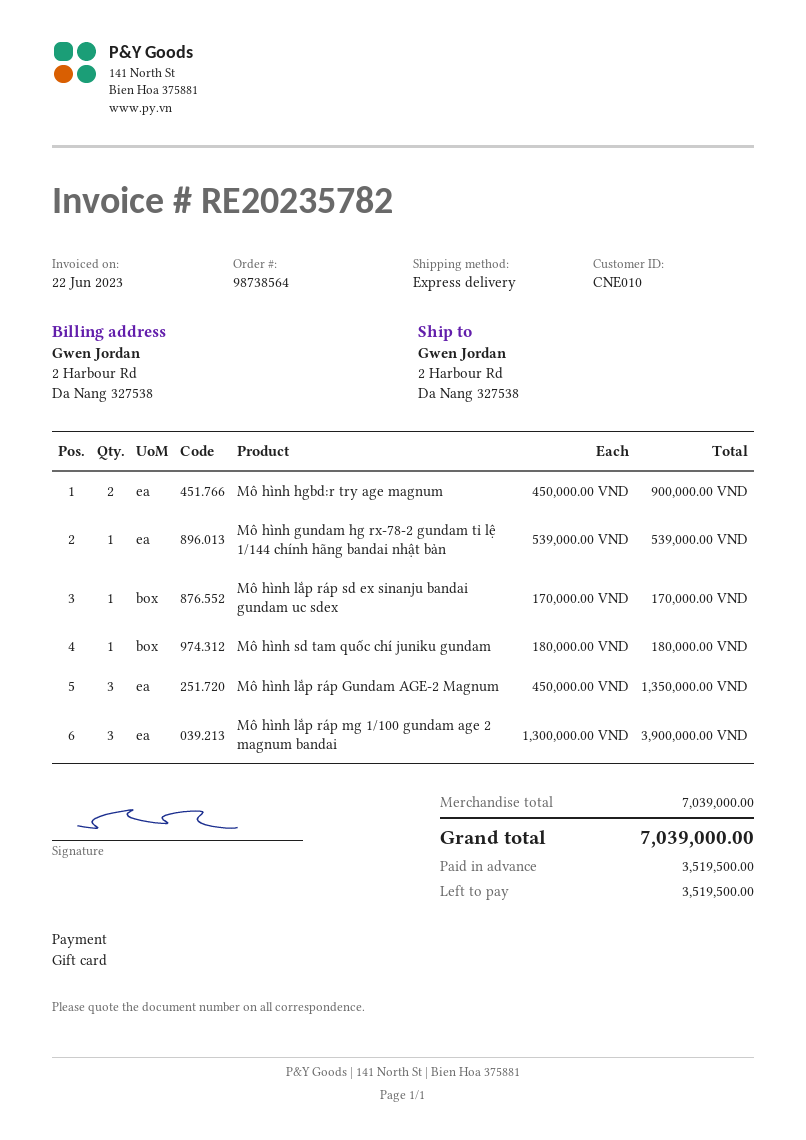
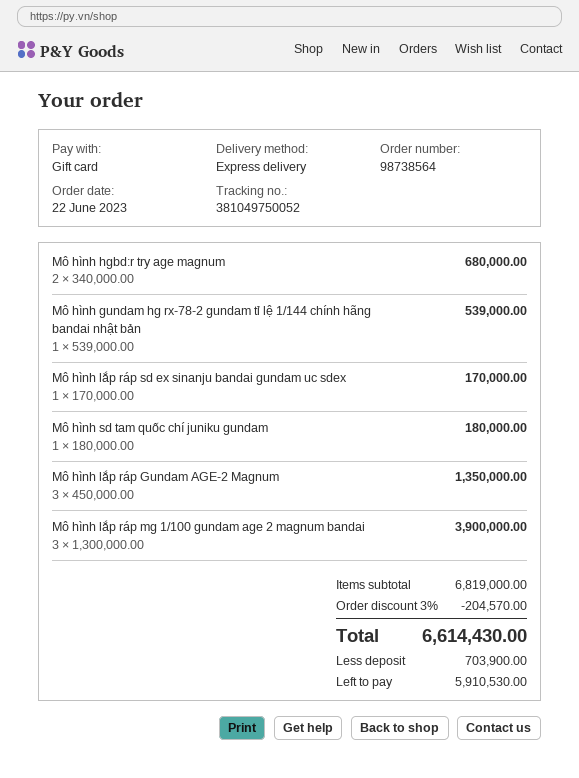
Mô hình hgbd:r try age magnum: 2 x 450000.00 = 900000.00 -> 2 x 340000.00 = 680000.00
subtotal: 7039000.00 -> 6819000.00
discount: none -> 3% = 204570.00
total: 7039000.00 -> 6614430.00
deposit: 3519500.00 -> 703900.00
balance: 3519500.00 -> 5910530.00

